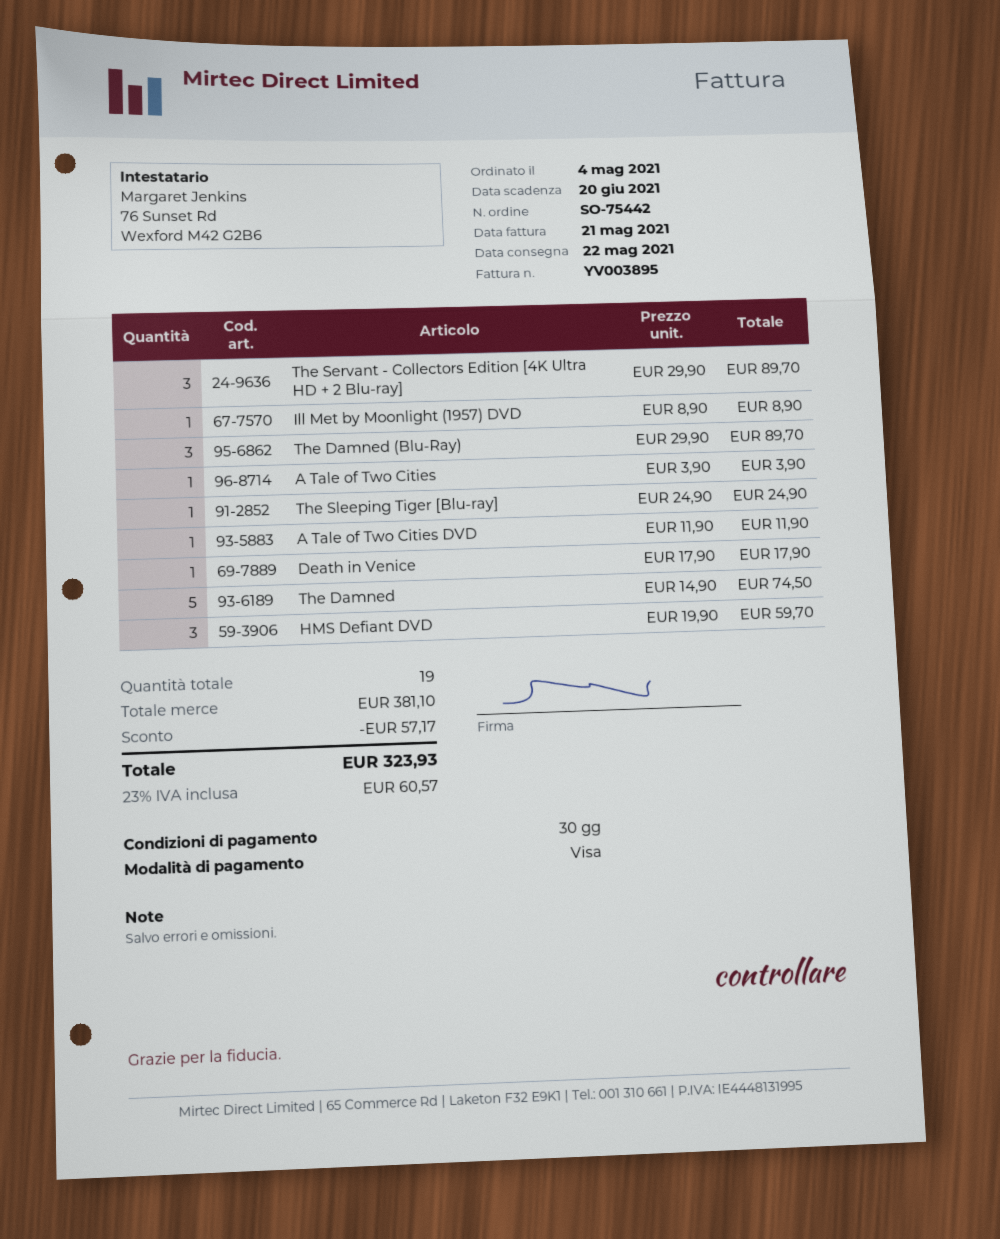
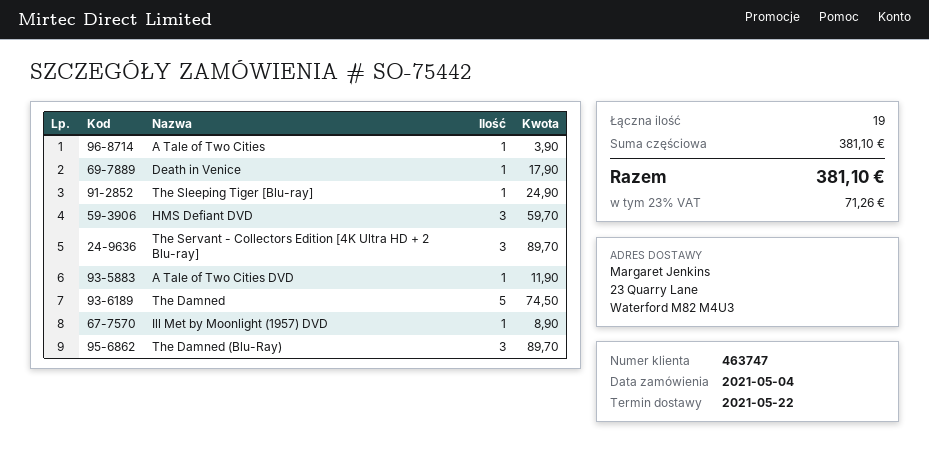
discount: 57.17 -> none
tax: 23% = 60.57 -> 23% = 71.26
total: 323.93 -> 381.10

